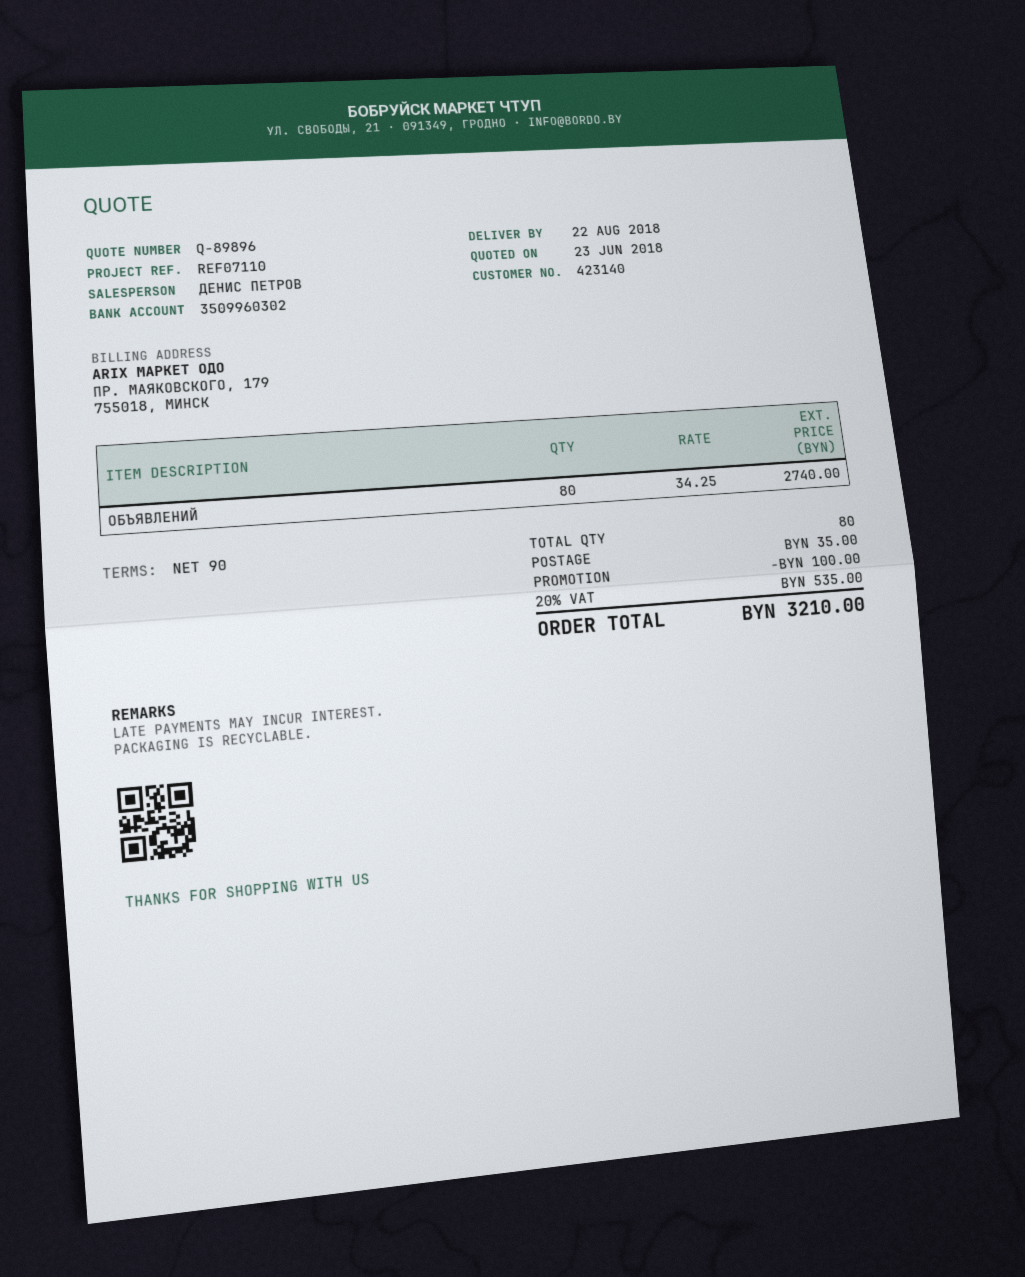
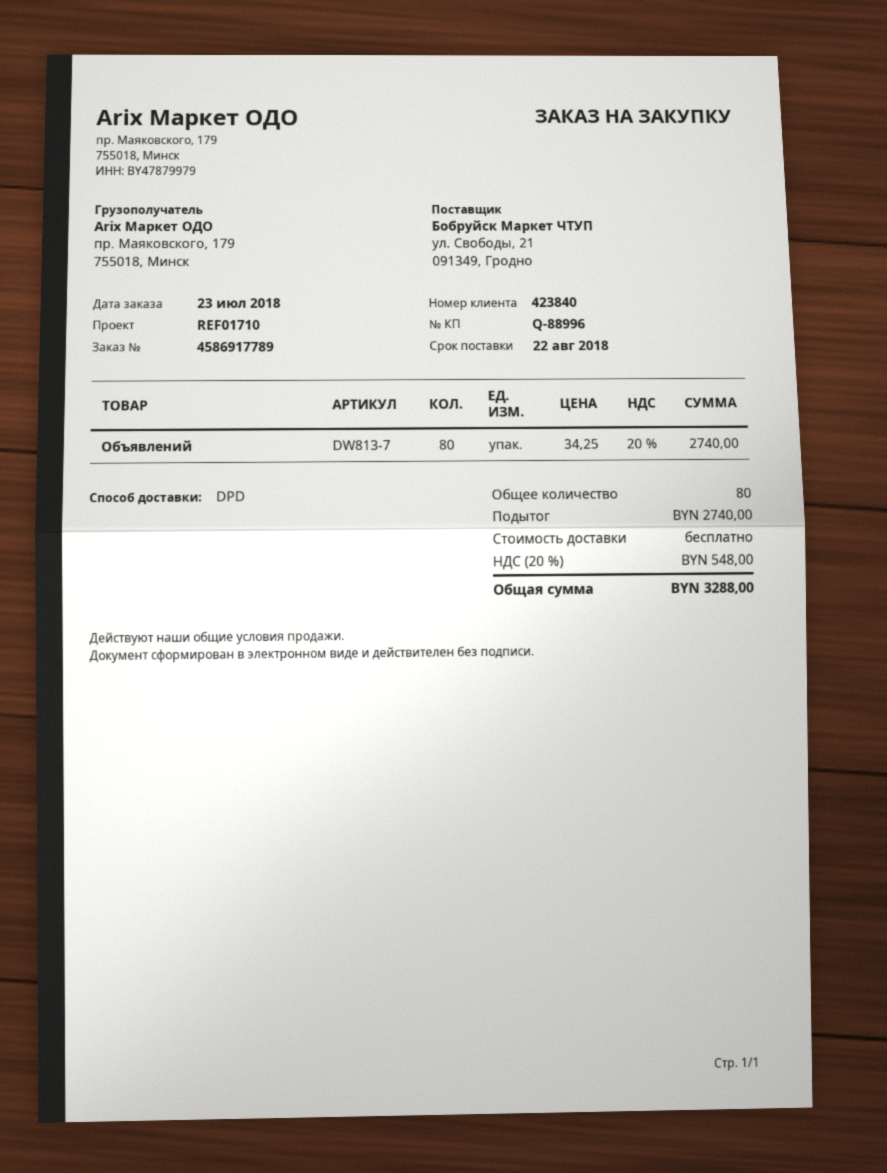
quote number: Q-89896 -> Q-88996
customer number: 423140 -> 423840
reference: REF07110 -> REF01710
discount: 100.00 -> none
shipping: 35.00 -> 0.00
tax: 20% = 535.00 -> 20% = 548.00
total: 3210.00 -> 3288.00

